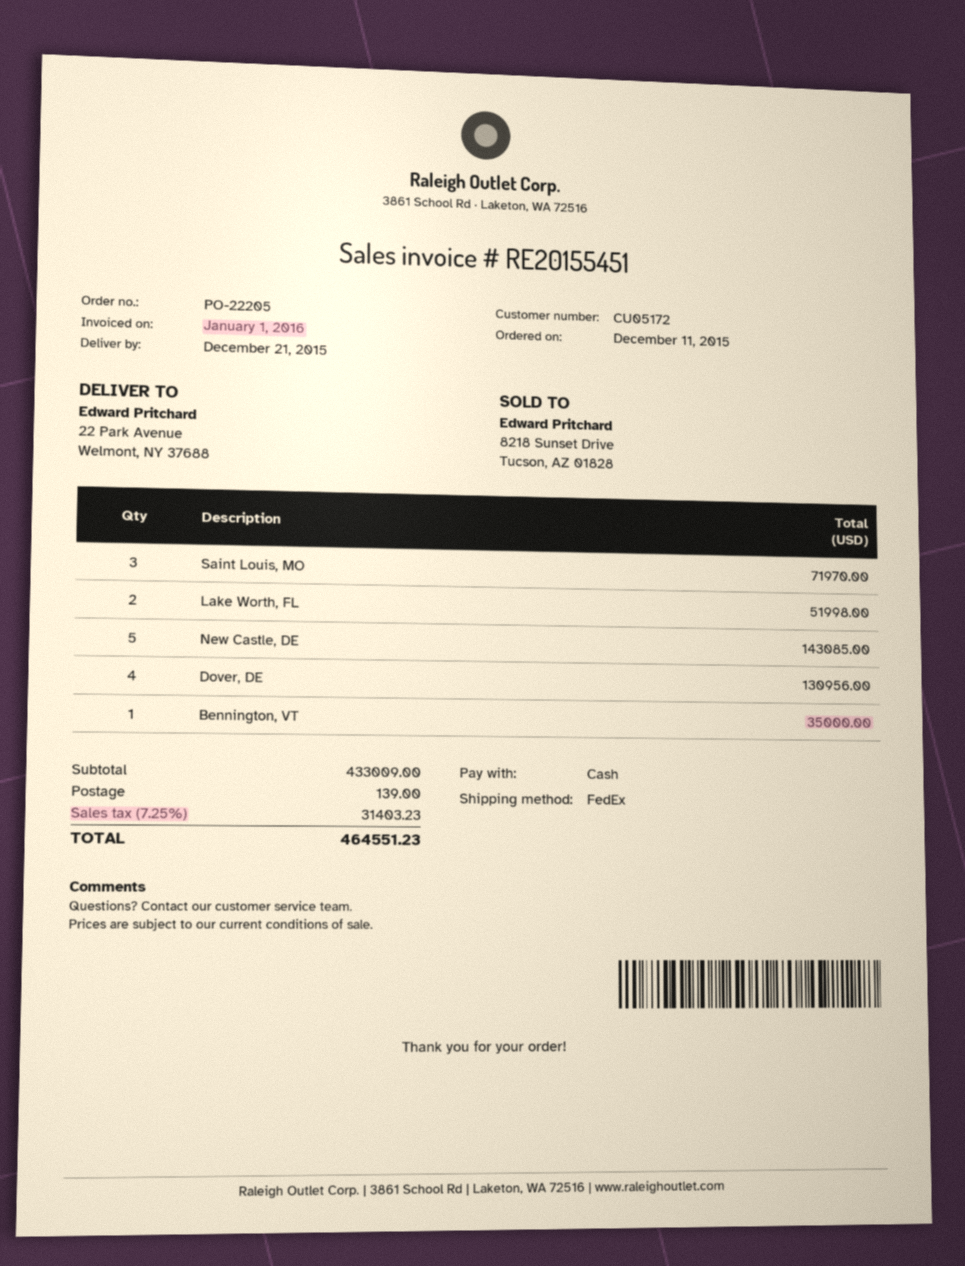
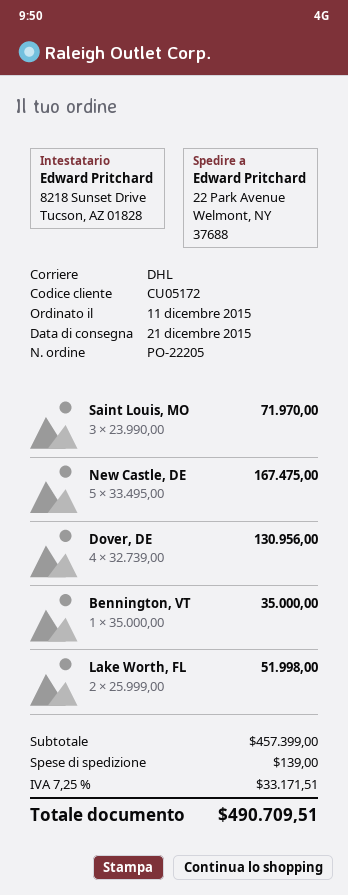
shipping method: FedEx -> DHL
New Castle, DE: 5 for 143085.00 -> 5 for 167475.00
subtotal: 433009.00 -> 457399.00
tax: 7.25% = 31403.23 -> 7.25% = 33171.51
total: 464551.23 -> 490709.51

